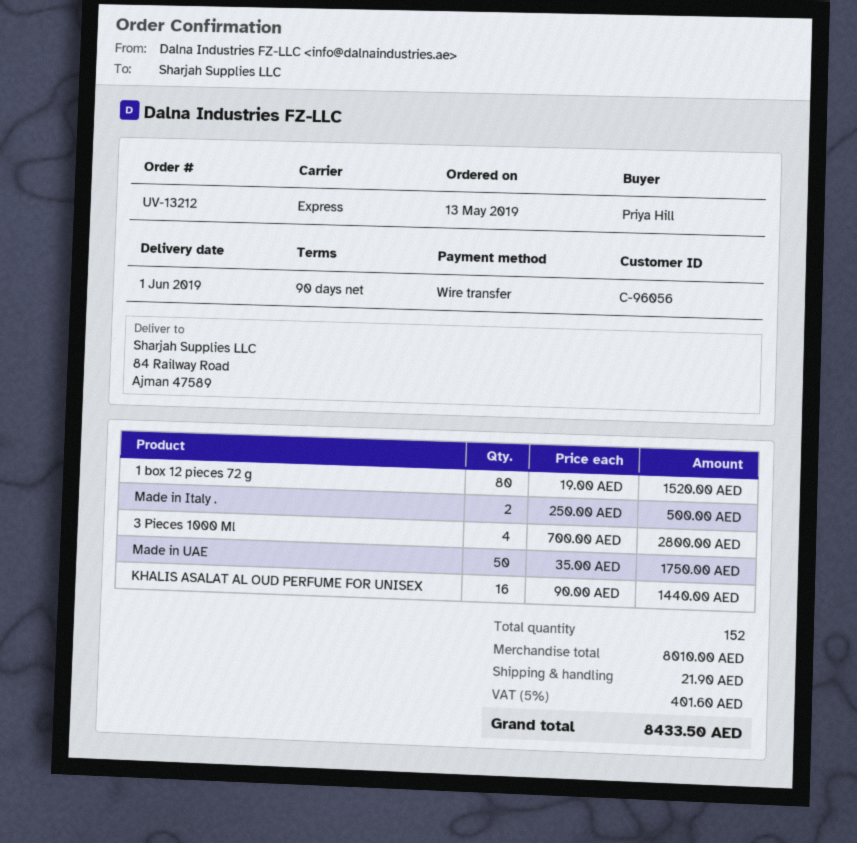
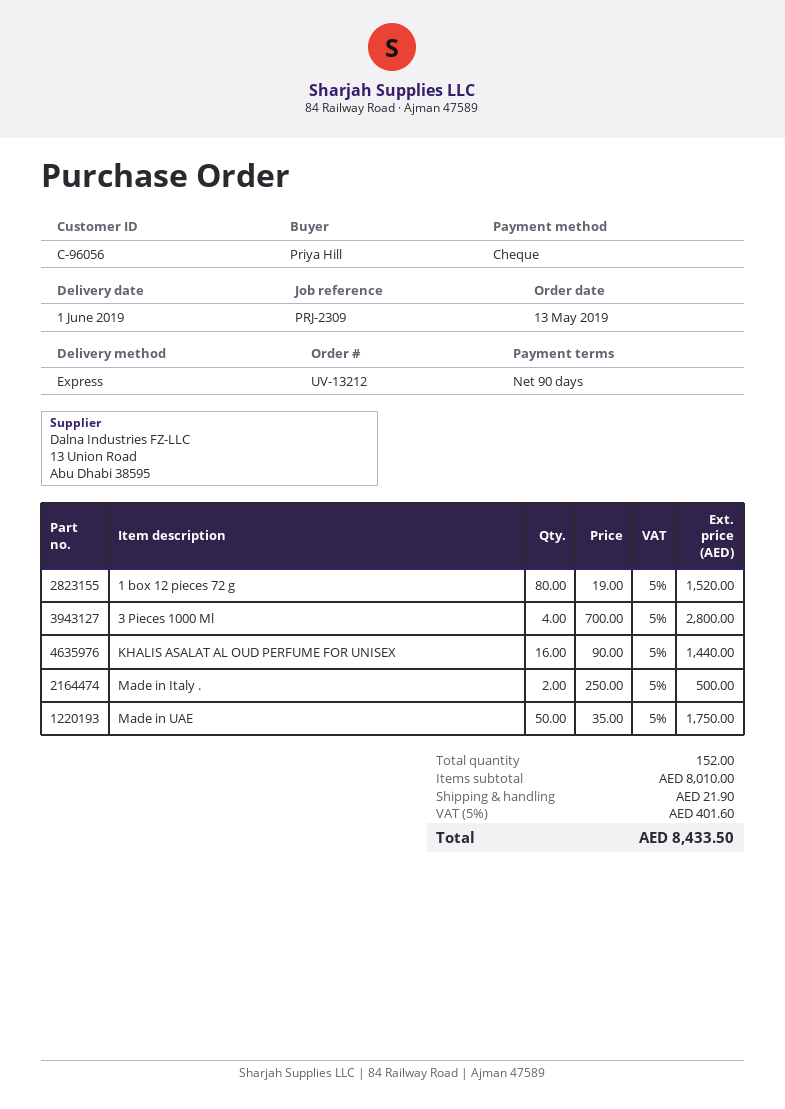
payment method: bank transfer -> cheque

